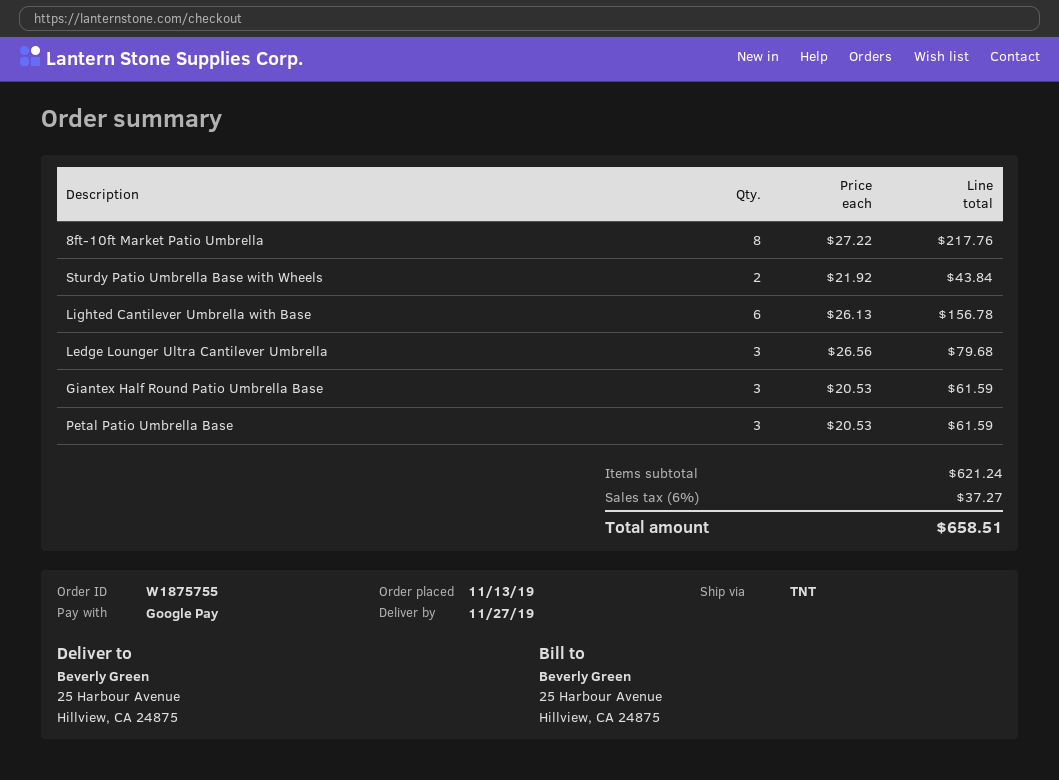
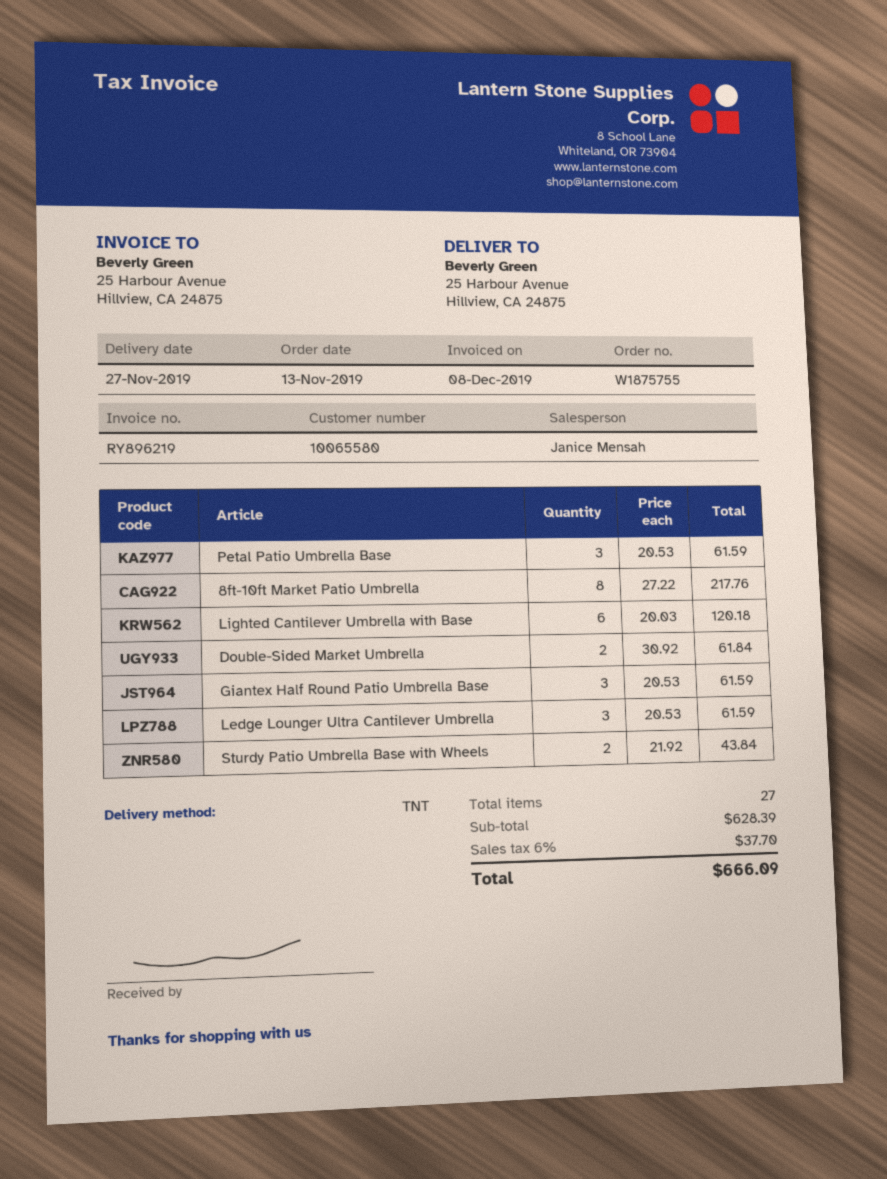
Lighted Cantilever Umbrella with Base: 6 x 26.13 = 156.78 -> 6 x 20.03 = 120.18
Ledge Lounger Ultra Cantilever Umbrella: 3 x 26.56 = 79.68 -> 3 x 20.53 = 61.59
Double-Sided Market Umbrella: none -> 2 x 30.92 = 61.84
subtotal: 621.24 -> 628.39
tax: 6% = 37.27 -> 6% = 37.70
total: 658.51 -> 666.09

